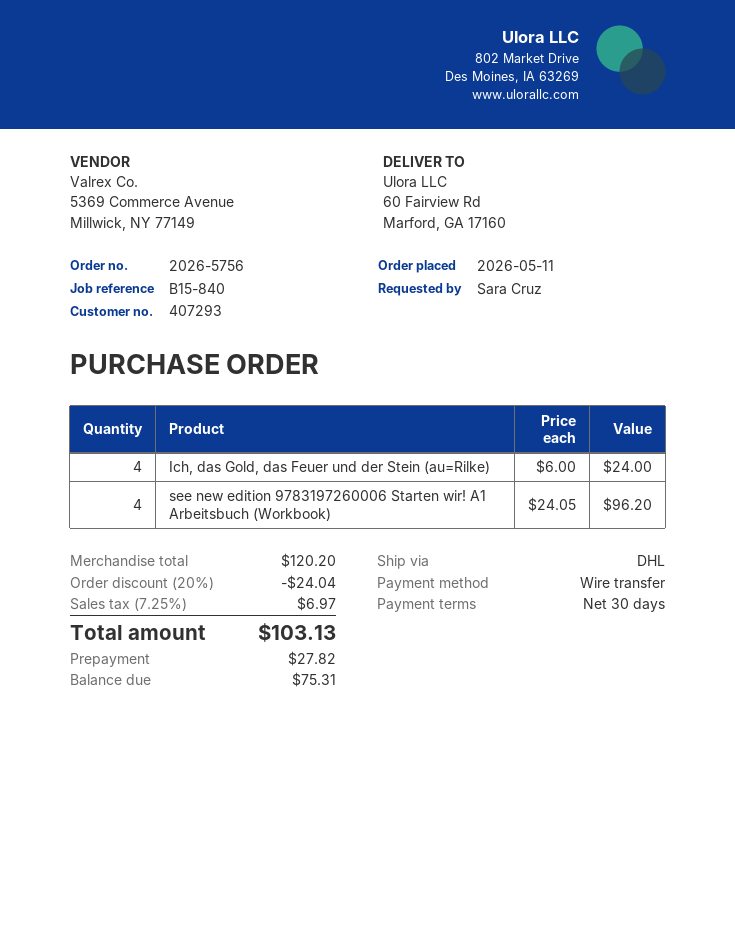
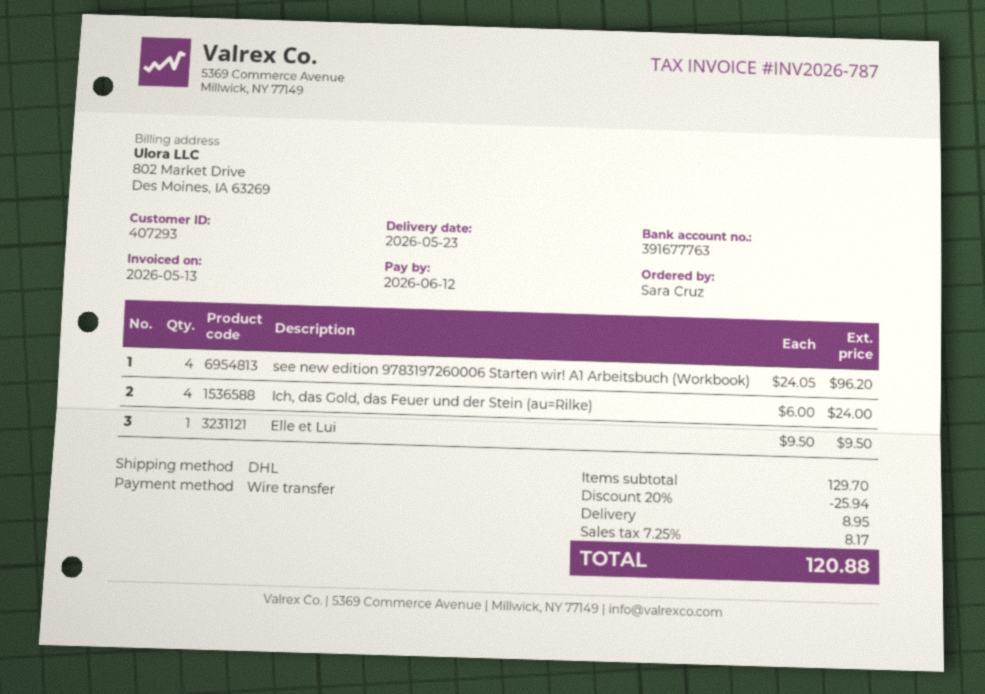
Elle et Lui: none -> 1 x 9.50 = 9.50
subtotal: 120.20 -> 129.70
discount: 20% = 24.04 -> 20% = 25.94
shipping: none -> 8.95
tax: 7.25% = 6.97 -> 7.25% = 8.17
total: 103.13 -> 120.88

